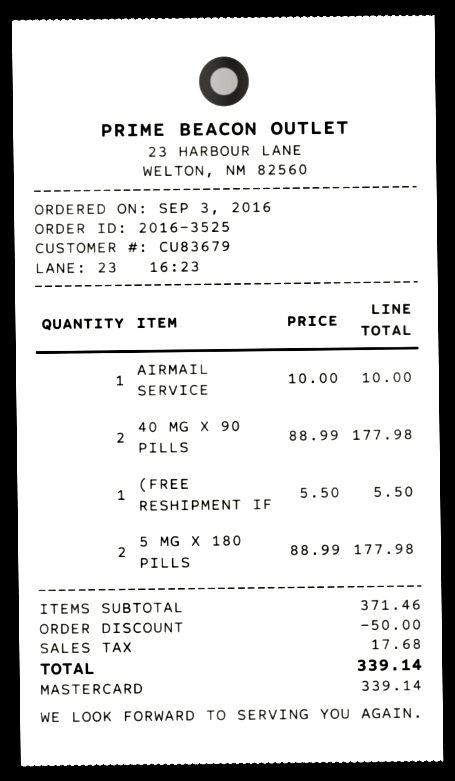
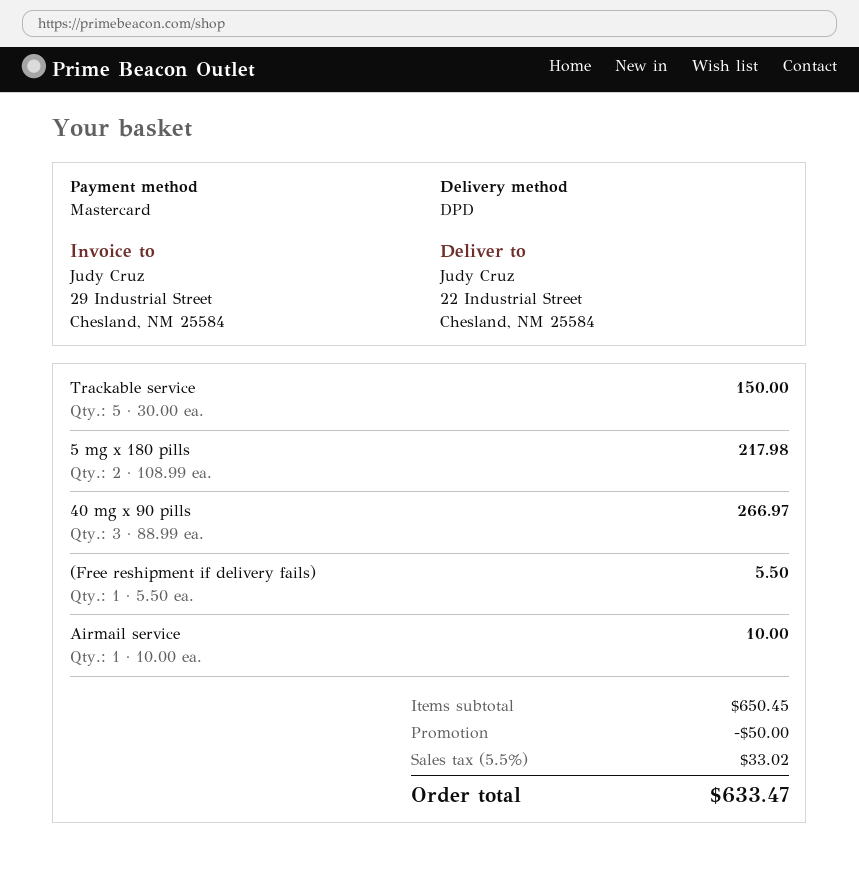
40 MG X 90 PILLS: 2 x 88.99 = 177.98 -> 3 x 88.99 = 266.97
5 MG X 180 PILLS: 2 x 88.99 = 177.98 -> 2 x 108.99 = 217.98
Trackable service: none -> 5 x 30.00 = 150.00
subtotal: 371.46 -> 650.45
tax: 17.68 -> 33.02
total: 339.14 -> 633.47

